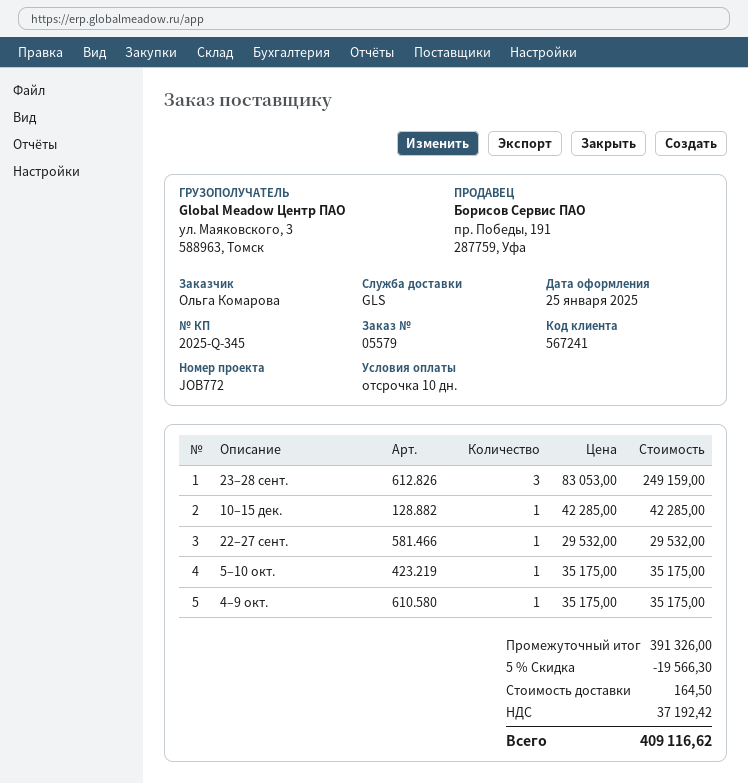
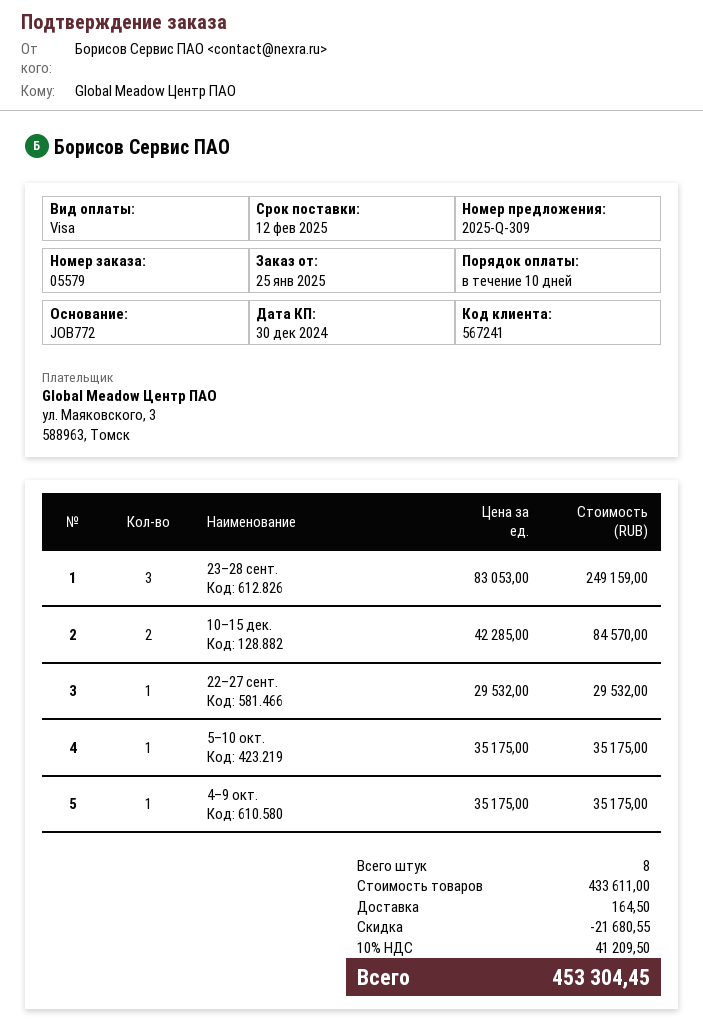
quote number: 2025-Q-345 -> 2025-Q-309
10–15 дек.: 1 x 42285.00 = 42285.00 -> 2 x 42285.00 = 84570.00
subtotal: 391326.00 -> 433611.00
discount: 19566.30 -> 21680.55
tax: 37192.42 -> 41209.50
total: 409116.62 -> 453304.45

